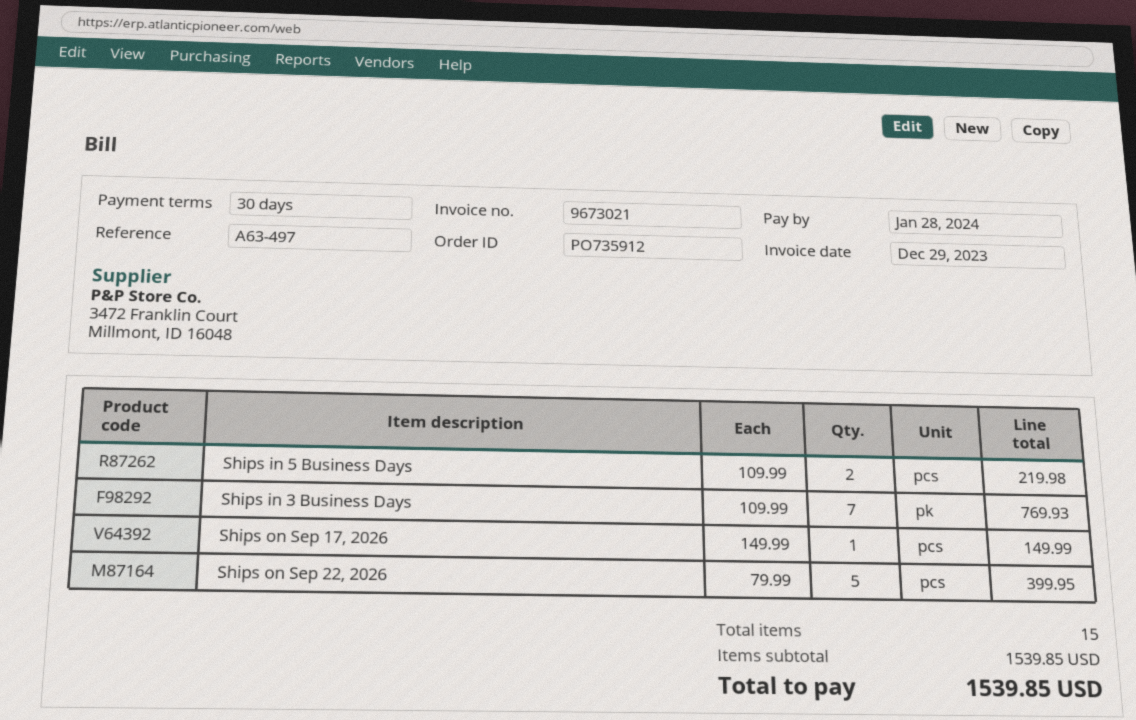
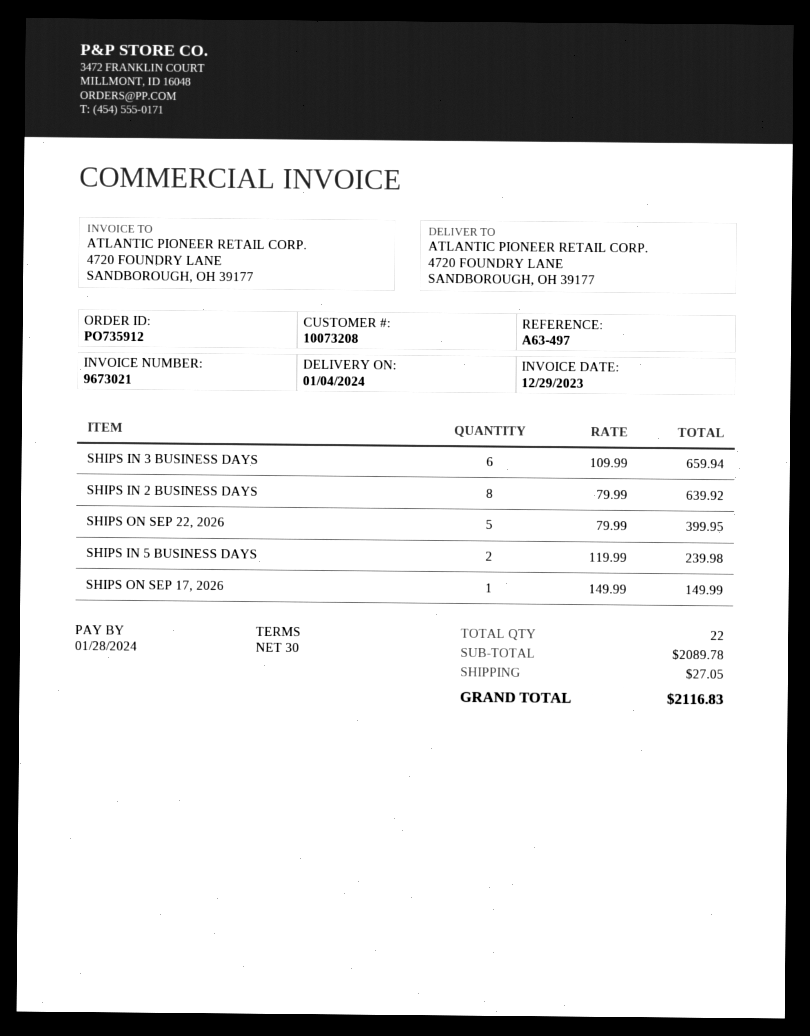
Ships in 5 Business Days: 2 x 109.99 = 219.98 -> 2 x 119.99 = 239.98
Ships in 3 Business Days: 7 x 109.99 = 769.93 -> 6 x 109.99 = 659.94
SHIPS IN 2 BUSINESS DAYS: none -> 8 x 79.99 = 639.92
total quantity: 15 -> 22
subtotal: 1539.85 -> 2089.78
shipping: none -> 27.05
total: 1539.85 -> 2116.83

